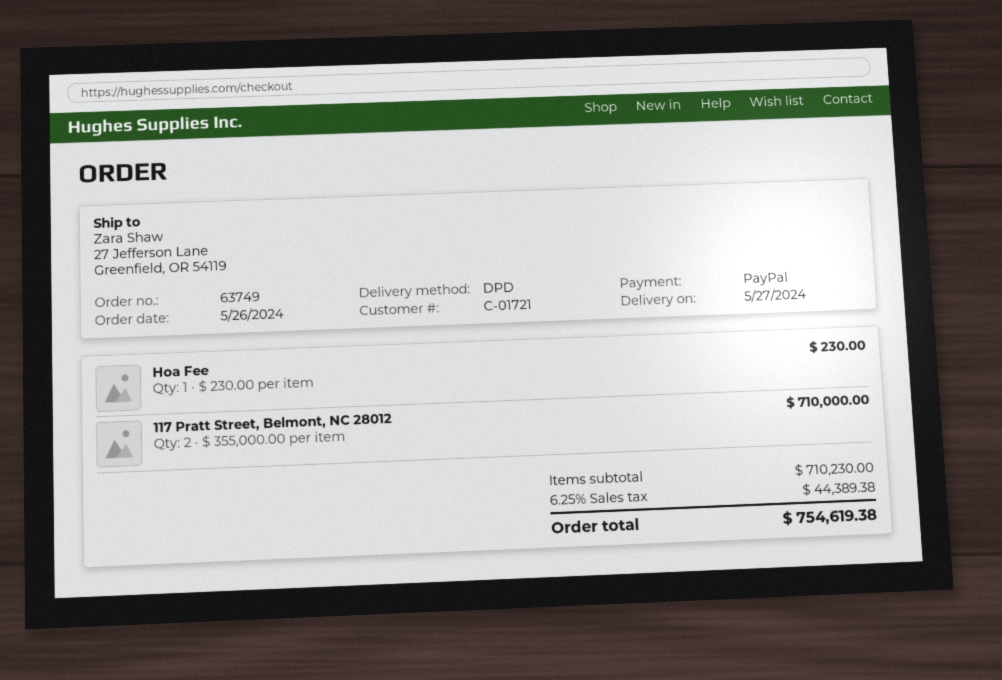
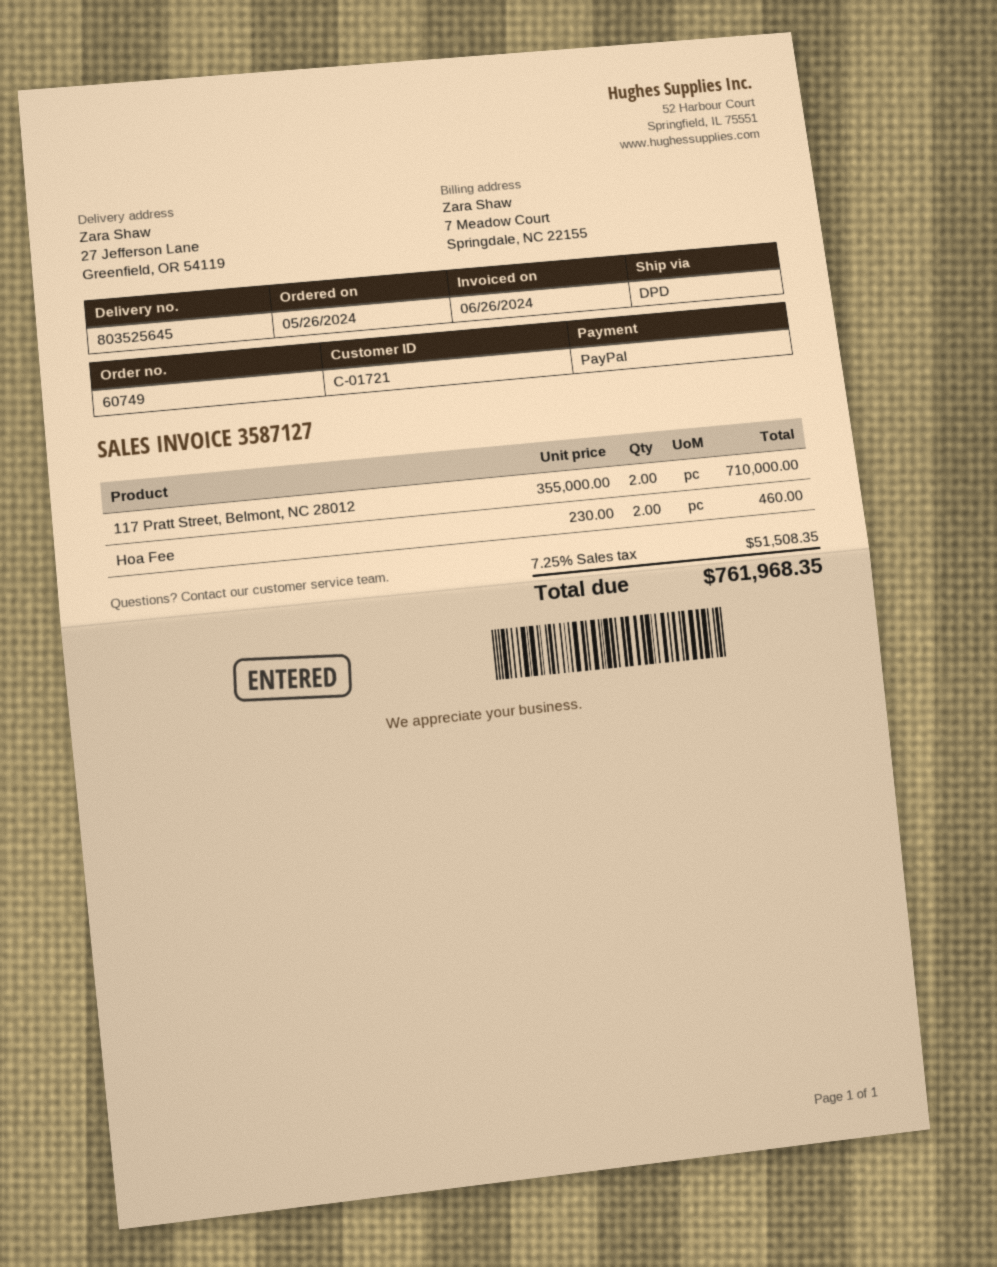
order number: 63749 -> 60749
Hoa Fee: 1 x 230.00 = 230.00 -> 2 x 230.00 = 460.00
tax: 6.25% = 44389.38 -> 7.25% = 51508.35
total: 754619.38 -> 761968.35

